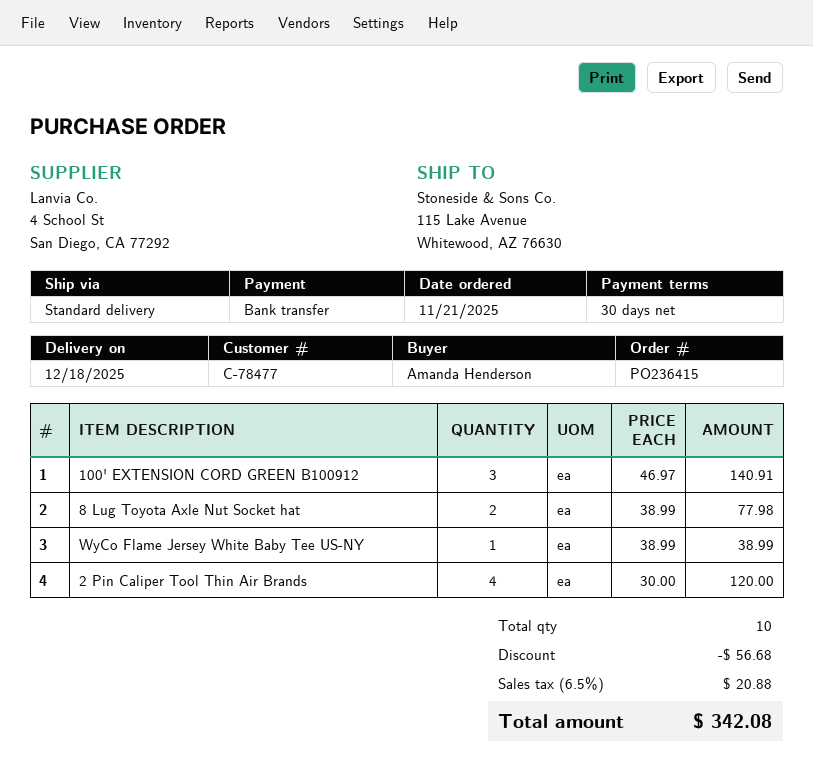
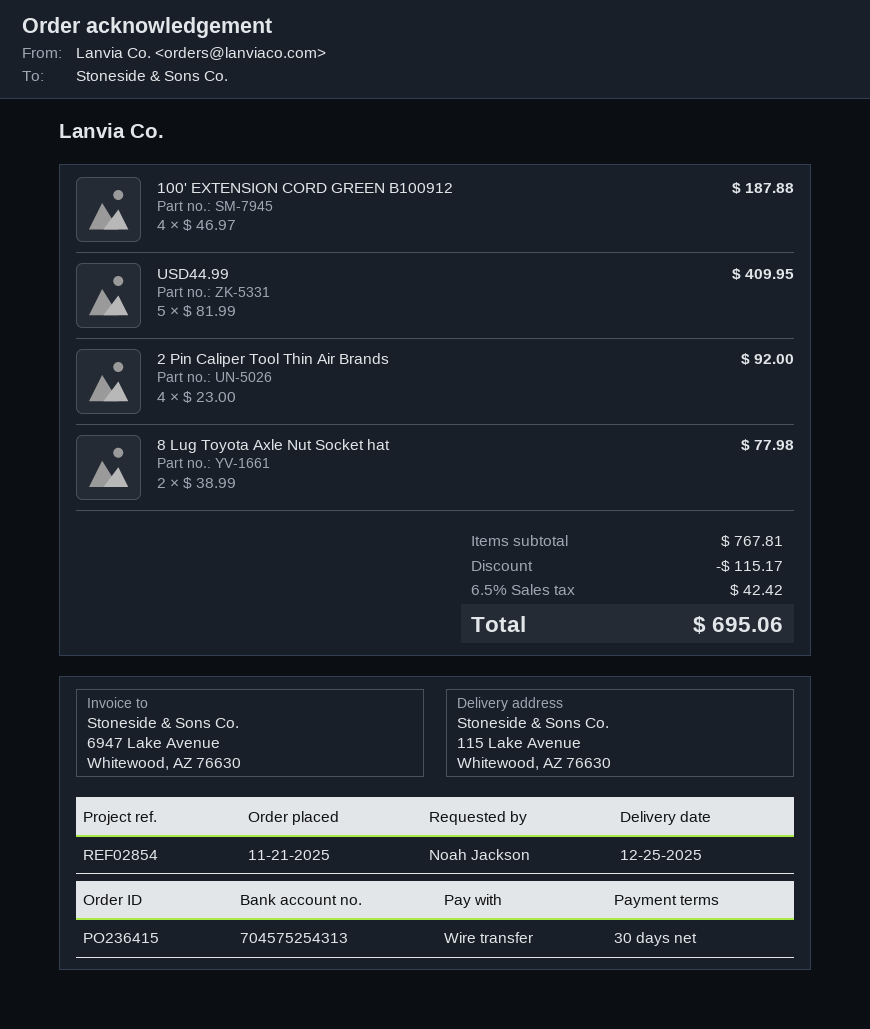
delivery date: 2025-12-18 -> 2025-12-25
ordered by: Amanda Henderson -> Noah Jackson
100' EXTENSION CORD GREEN B100912: 3 x 46.97 = 140.91 -> 4 x 46.97 = 187.88
WyCo Flame Jersey White Baby Tee US-NY: 1 x 38.99 = 38.99 -> none
2 Pin Caliper Tool Thin Air Brands: 4 x 30.00 = 120.00 -> 4 x 23.00 = 92.00
USD44.99: none -> 5 x 81.99 = 409.95
discount: 56.68 -> 115.17
tax: 6.5% = 20.88 -> 6.5% = 42.42
total: 342.08 -> 695.06

